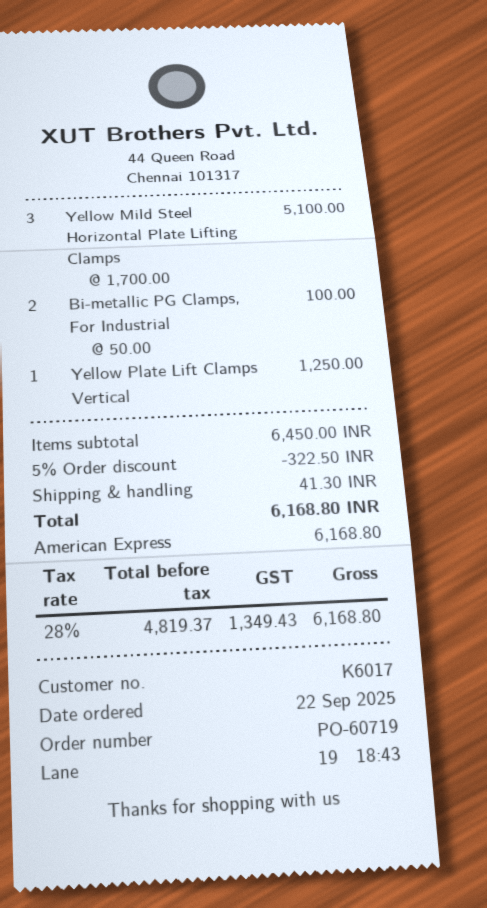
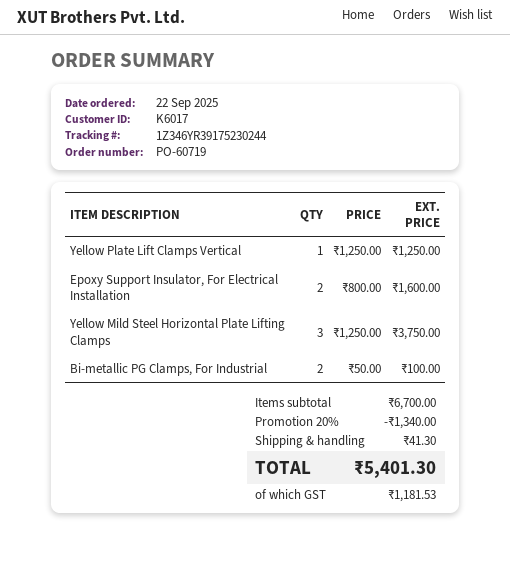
Yellow Mild Steel Horizontal Plate Lifting Clamps: 3 x 1700.00 = 5100.00 -> 3 x 1250.00 = 3750.00
Epoxy Support Insulator, For Electrical Installation: none -> 2 x 800.00 = 1600.00
subtotal: 6450.00 -> 6700.00
discount: 5% = 322.50 -> 20% = 1340.00
tax: 1349.43 -> 1181.53
total: 6168.80 -> 5401.30

